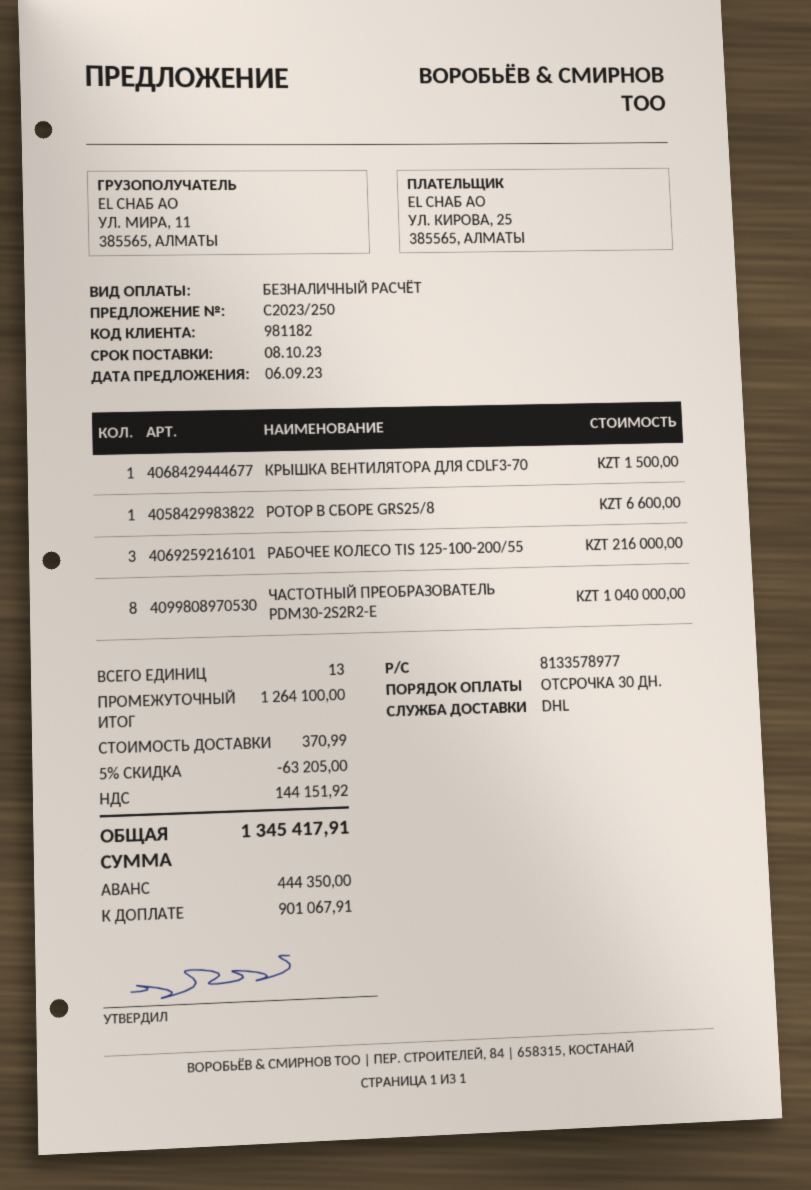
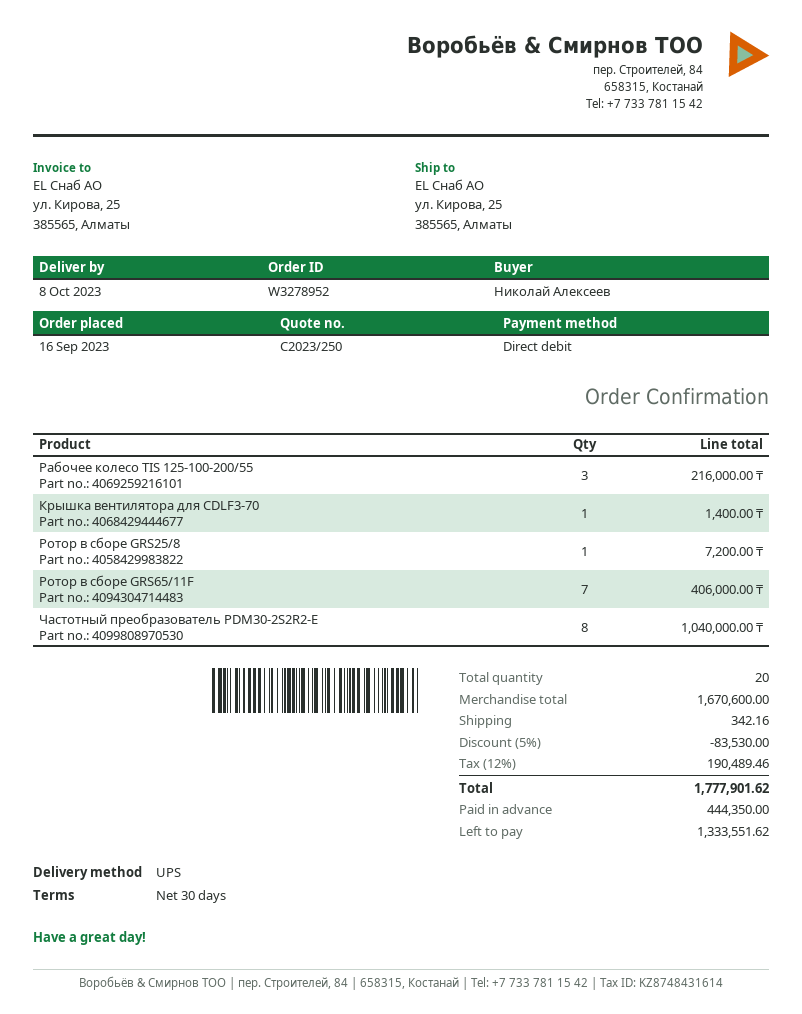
payment method: bank transfer -> direct debit
shipping method: DHL -> UPS
ship to: УЛ. МИРА, 11, 385565, АЛМАТЫ -> ул. Кирова, 25, 385565, Алматы
КРЫШКА ВЕНТИЛЯТОРА ДЛЯ CDLF3-70: 1 for 1500.00 -> 1 for 1400.00
РОТОР В СБОРЕ GRS25/8: 1 for 6600.00 -> 1 for 7200.00
Ротор в сборе GRS65/11F: none -> 7 for 406000.00
total quantity: 13 -> 20
subtotal: 1264100.00 -> 1670600.00
discount: 5% = 63205.00 -> 5% = 83530.00
shipping: 370.99 -> 342.16
tax: 144151.92 -> 190489.46
total: 1345417.91 -> 1777901.62
balance: 901067.91 -> 1333551.62

